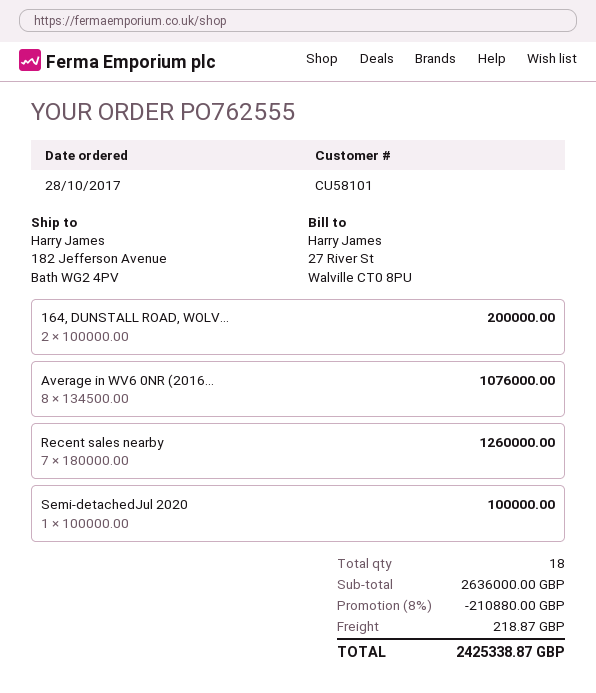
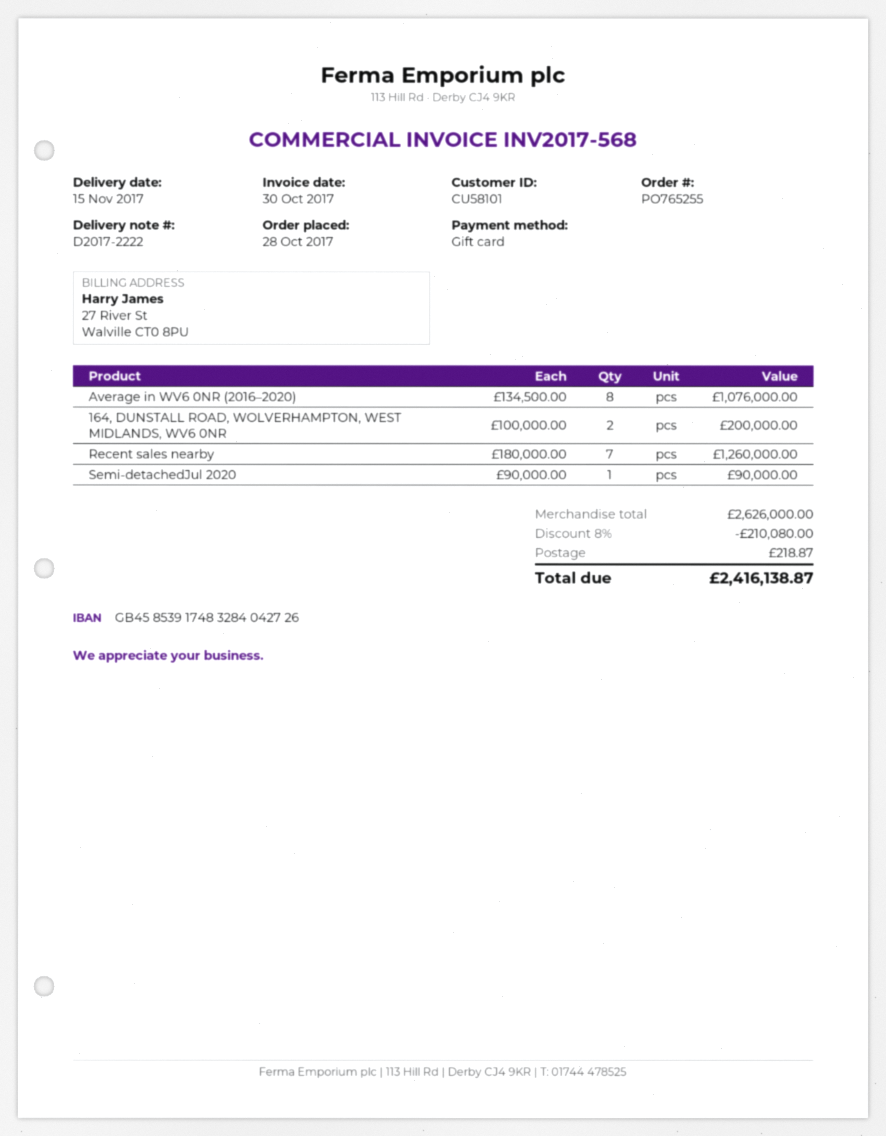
order number: PO762555 -> PO765255
Semi-detachedJul 2020: 1 x 100000.00 = 100000.00 -> 1 x 90000.00 = 90000.00
subtotal: 2636000.00 -> 2626000.00
discount: 8% = 210880.00 -> 8% = 210080.00
total: 2425338.87 -> 2416138.87

